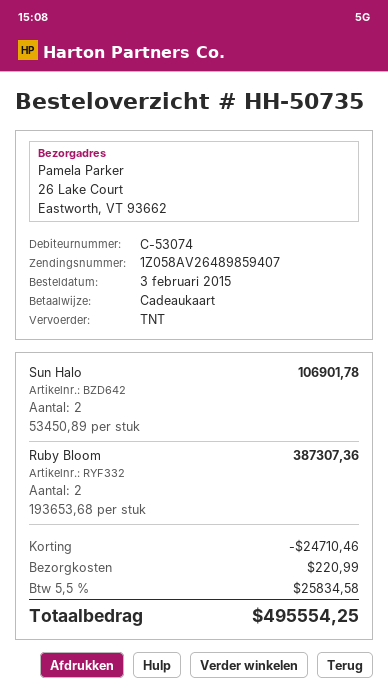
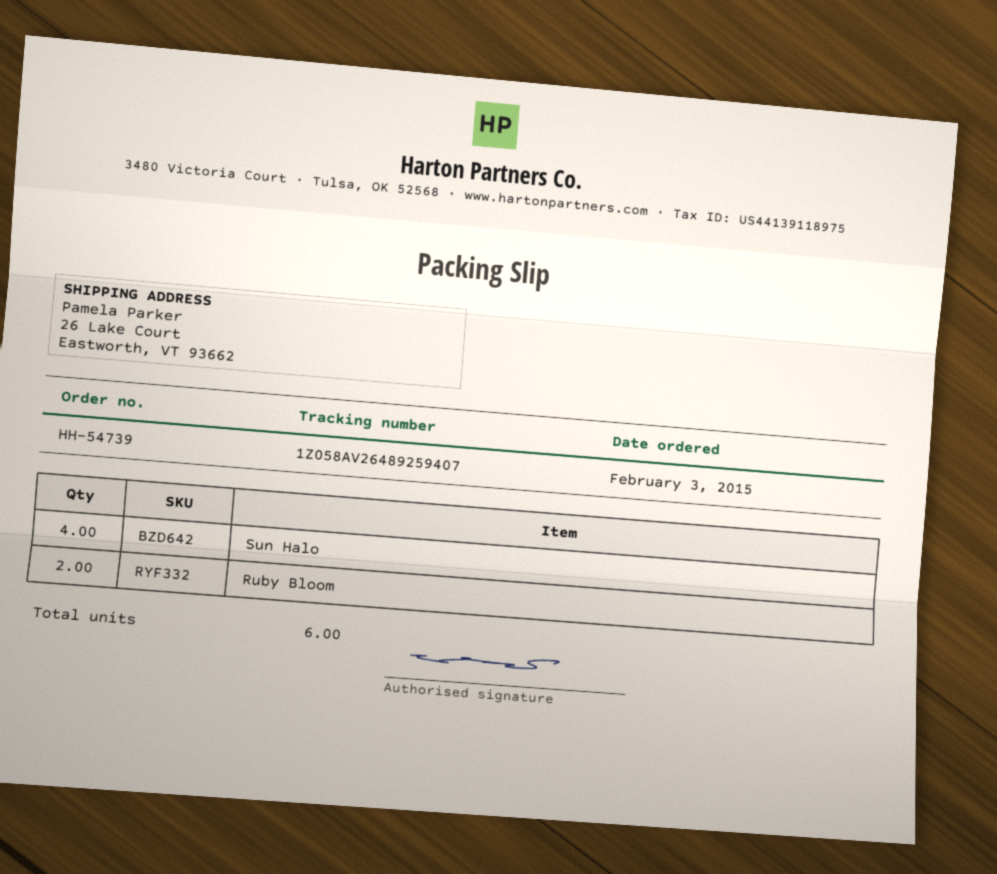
order number: HH-50735 -> HH-54739
tracking number: 1Z058AV26489859407 -> 1Z058AV26489259407
Sun Halo: 2 -> 4

